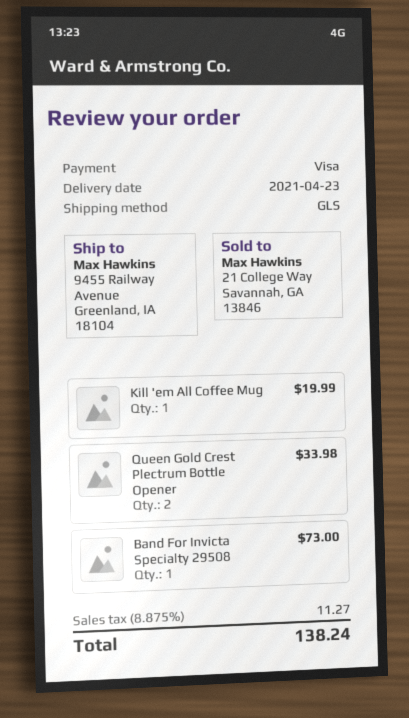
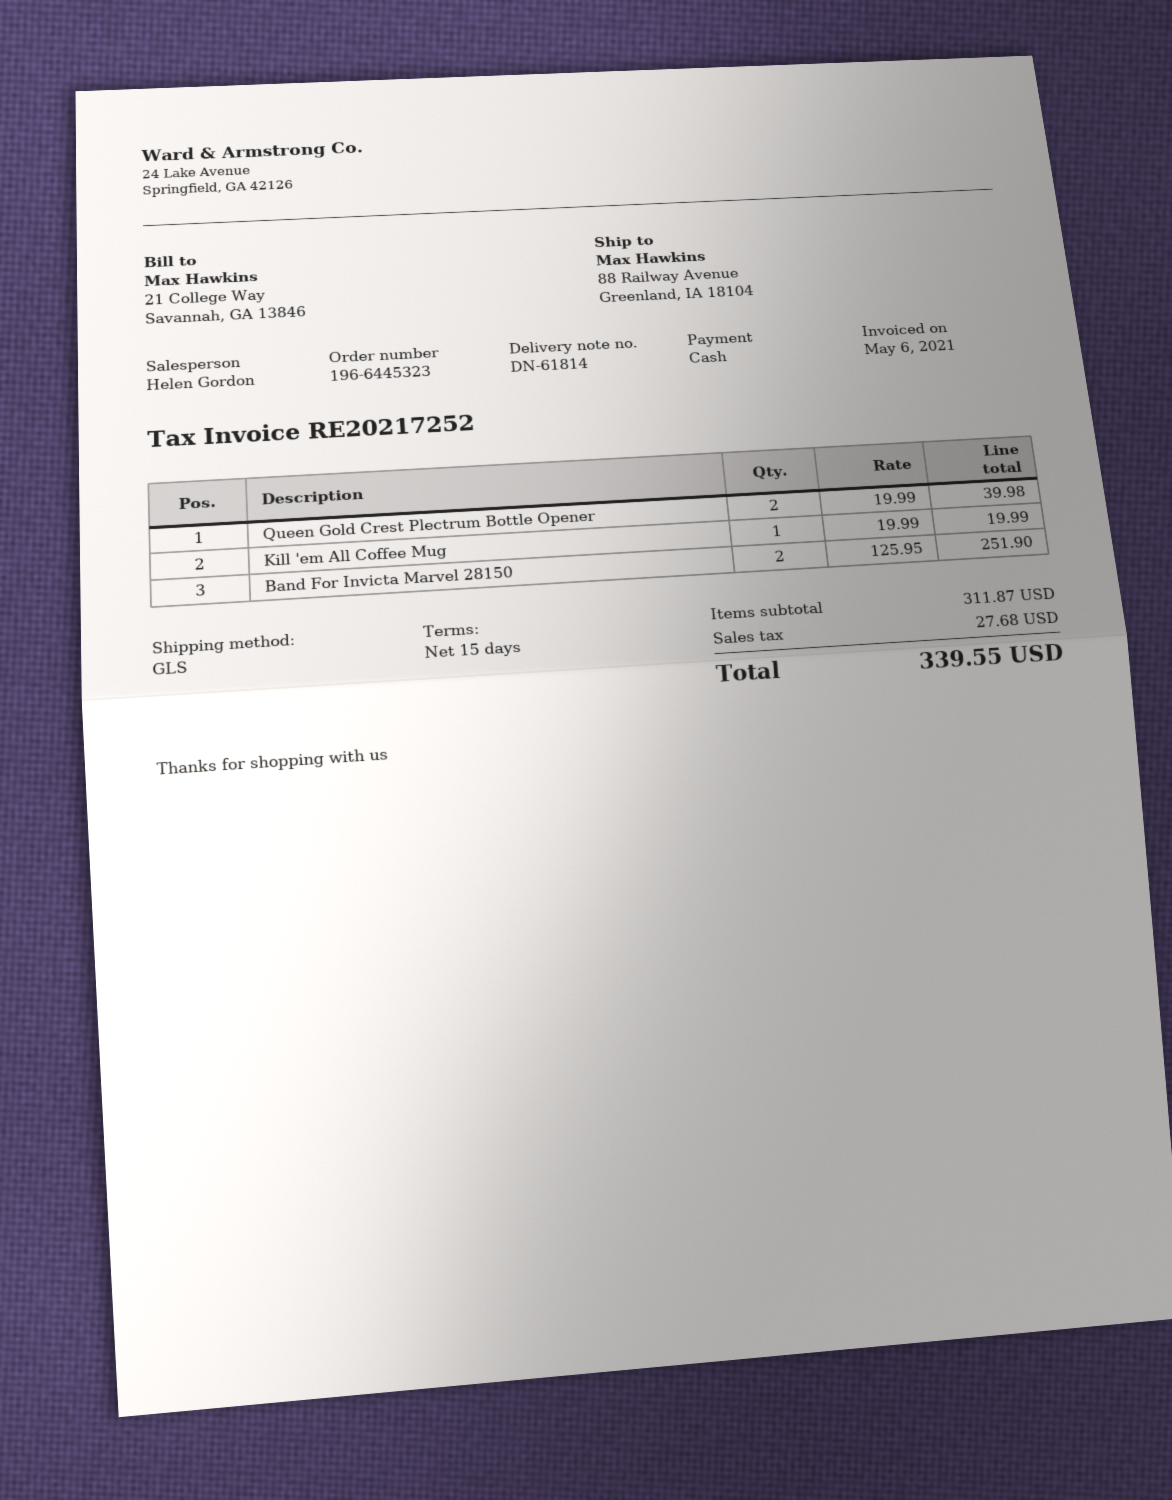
payment method: Visa -> cash
ship to: 9455 Railway Avenue, Greenland, IA 18104 -> 88 Railway Avenue, Greenland, IA 18104
Queen Gold Crest Plectrum Bottle Opener: 2 for 33.98 -> 2 for 39.98
Band For Invicta Specialty 29508: 1 for 73.00 -> none
Band For Invicta Marvel 28150: none -> 2 for 251.90
tax: 11.27 -> 27.68
total: 138.24 -> 339.55

